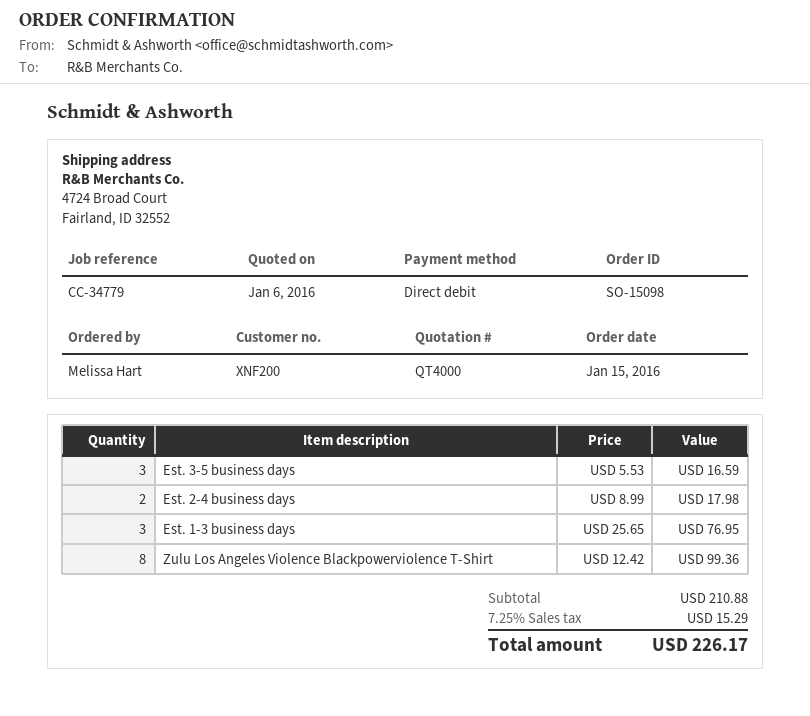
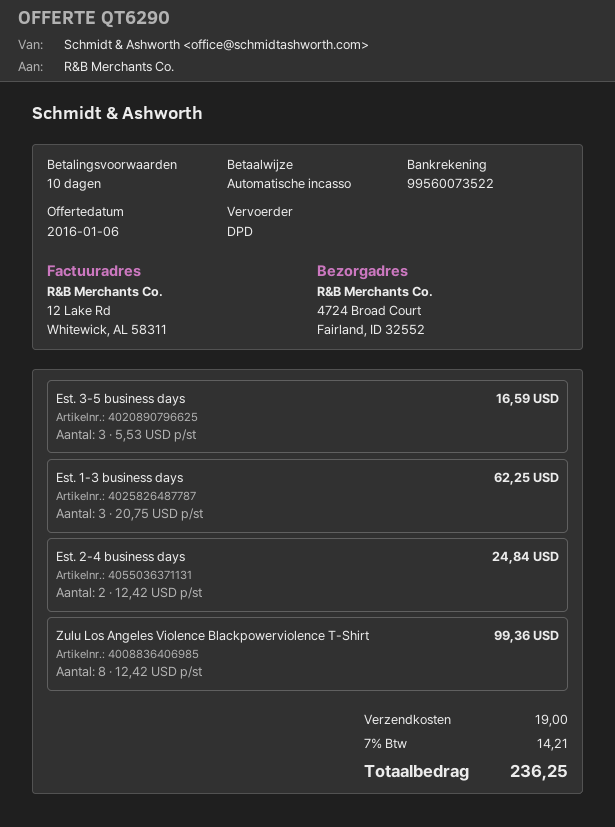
quote number: QT4000 -> QT6290
Est. 2-4 business days: 2 x 8.99 = 17.98 -> 2 x 12.42 = 24.84
Est. 1-3 business days: 3 x 25.65 = 76.95 -> 3 x 20.75 = 62.25
shipping: none -> 19.00
tax: 7.25% = 15.29 -> 7% = 14.21
total: 226.17 -> 236.25

